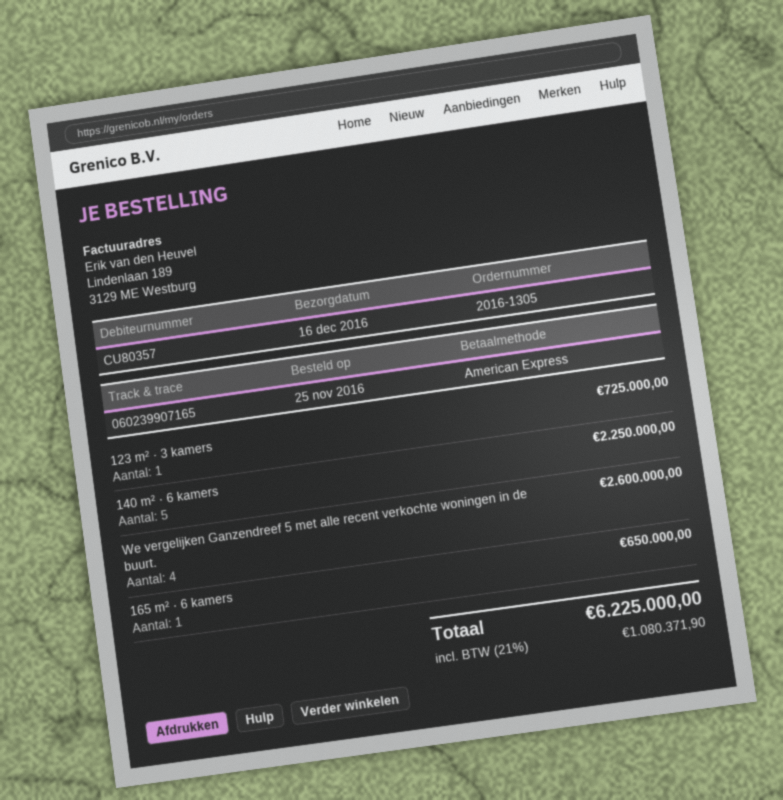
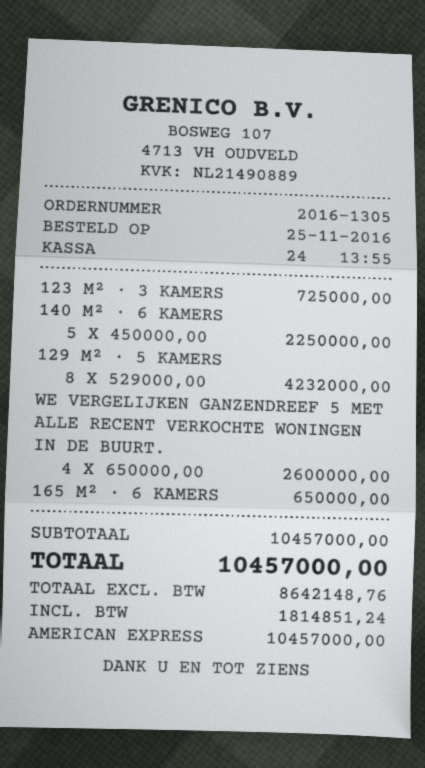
129 M² · 5 KAMERS: none -> 8 for 4232000.00
tax: 1080371.90 -> 1814851.24
total: 6225000.00 -> 10457000.00

